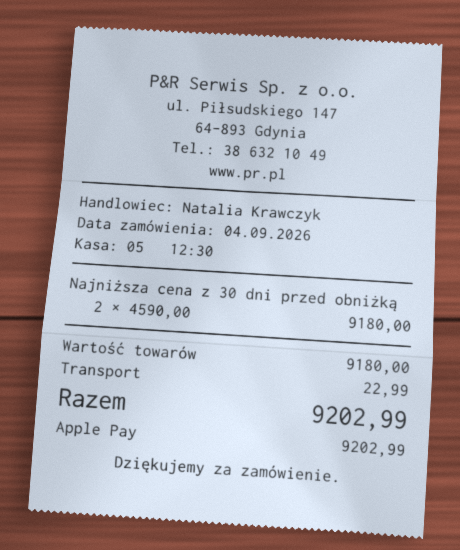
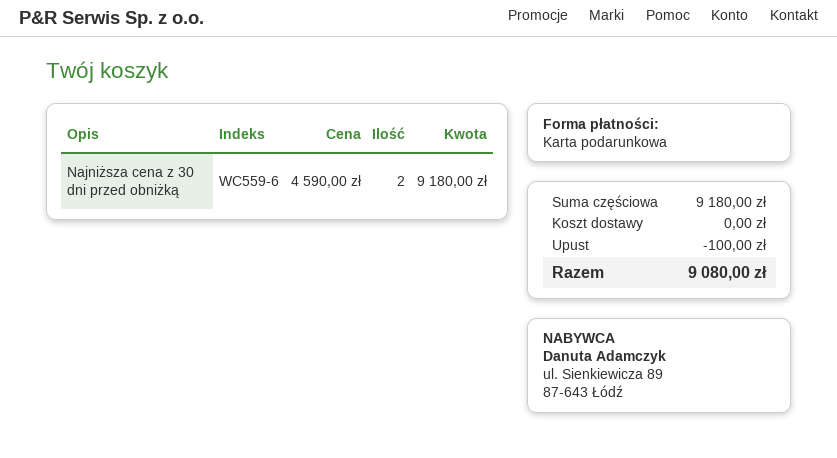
payment method: Apple Pay -> gift card
discount: none -> 100.00
shipping: 22.99 -> 0.00
total: 9202.99 -> 9080.00

